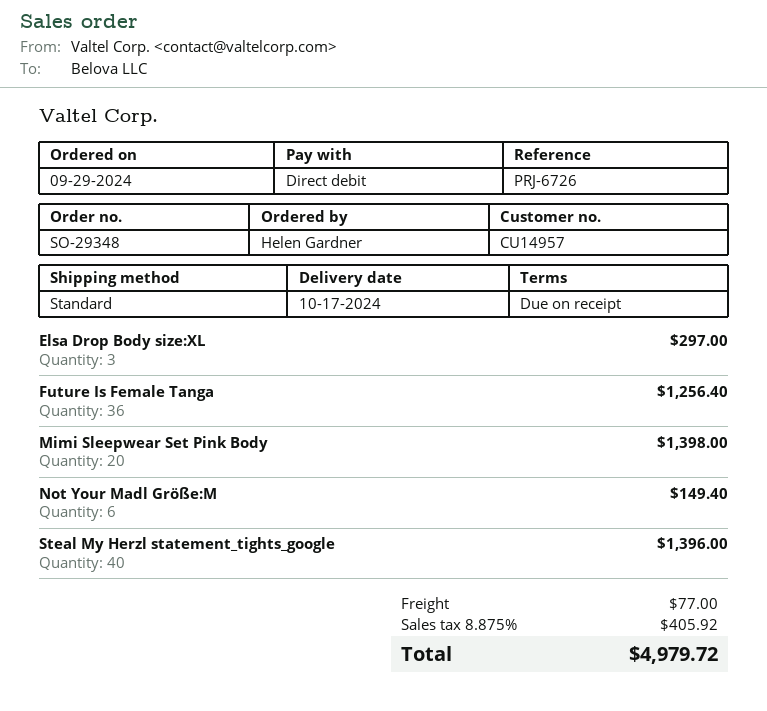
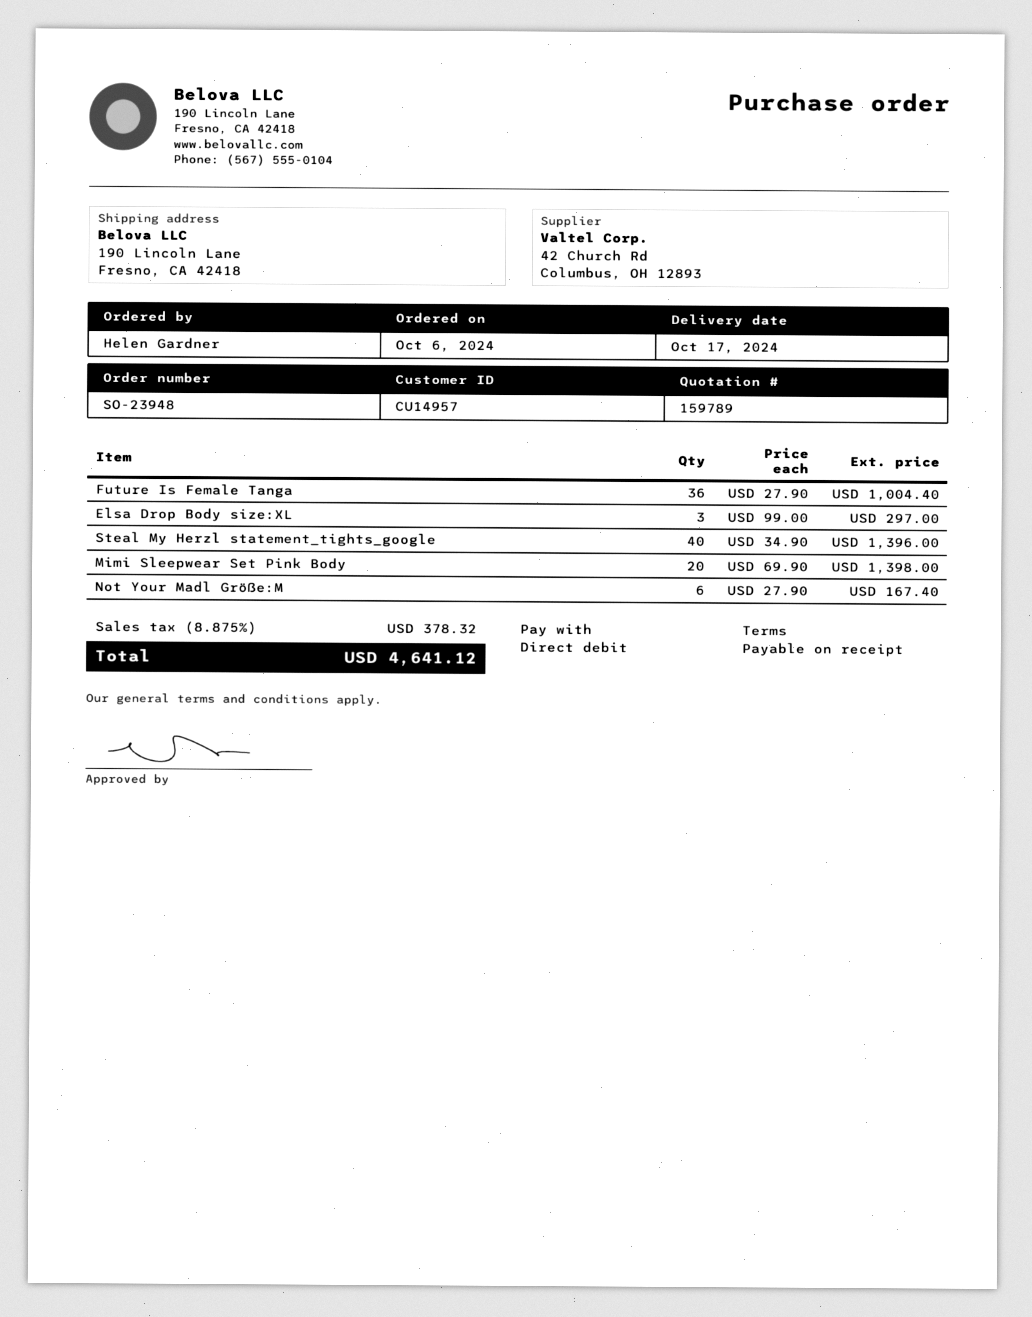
order number: SO-29348 -> SO-23948
order date: 2024-09-29 -> 2024-10-06
Future Is Female Tanga: 36 for 1256.40 -> 36 for 1004.40
Not Your Madl Größe:M: 6 for 149.40 -> 6 for 167.40
shipping: 77.00 -> none
tax: 8.875% = 405.92 -> 8.875% = 378.32
total: 4979.72 -> 4641.12

